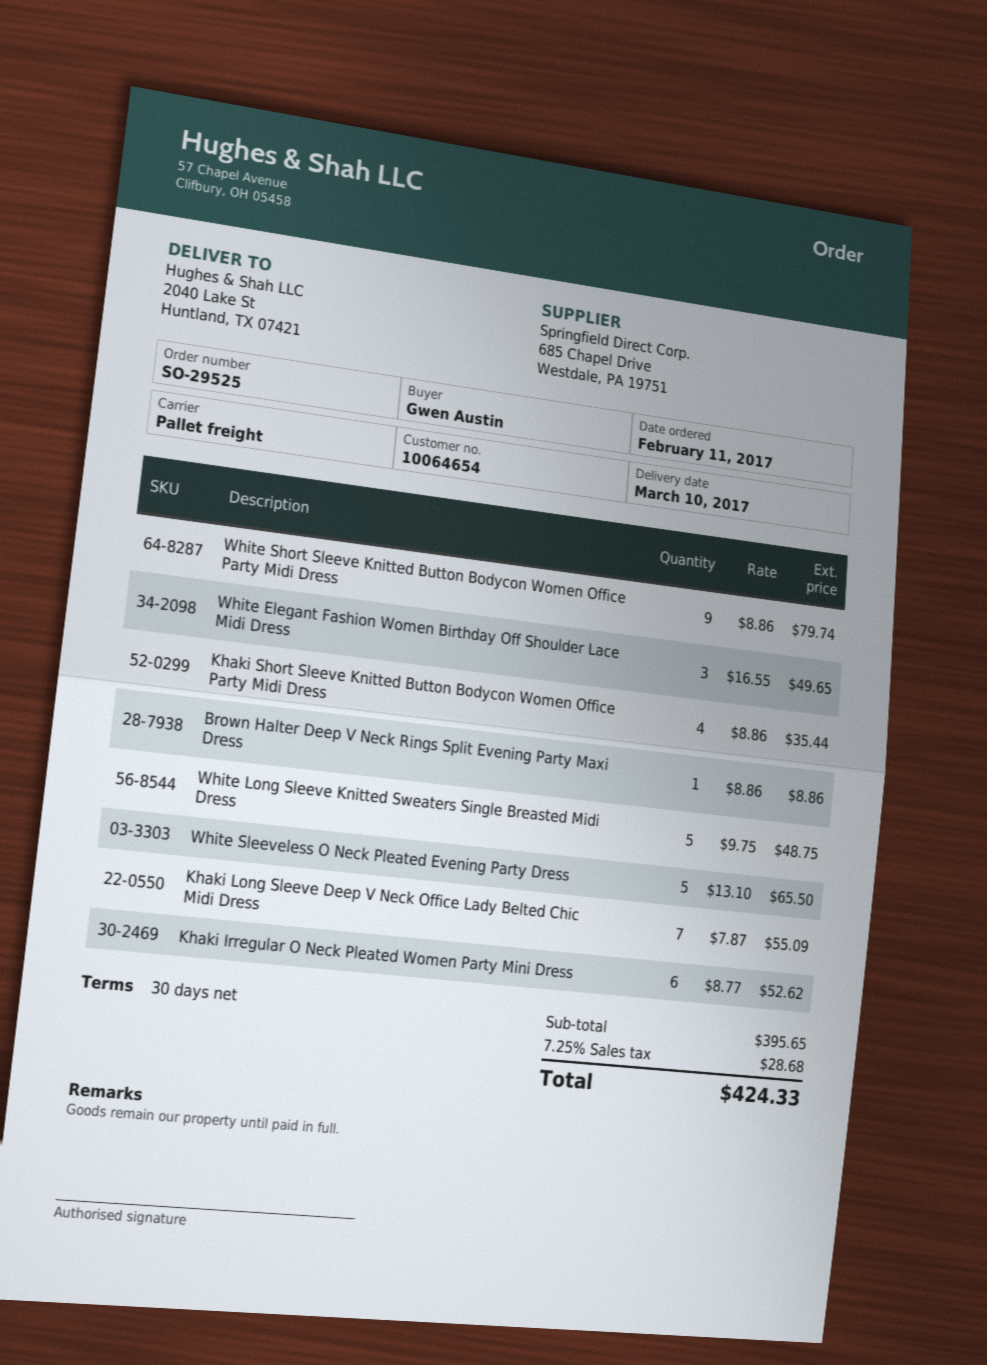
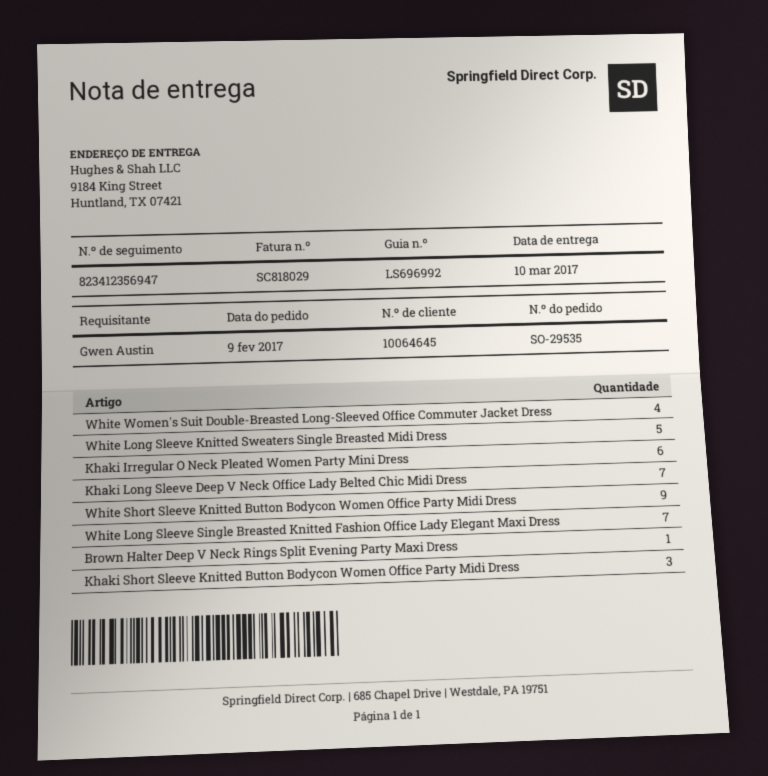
order number: SO-29525 -> SO-29535
order date: 2017-02-11 -> 2017-02-09
customer number: 10064654 -> 10064645
ship to: 2040 Lake St, Huntland, TX 07421 -> 9184 King Street, Huntland, TX 07421
White Elegant Fashion Women Birthday Off Shoulder Lace Midi Dress: 3 -> none
Khaki Short Sleeve Knitted Button Bodycon Women Office Party Midi Dress: 4 -> 3
White Sleeveless O Neck Pleated Evening Party Dress: 5 -> none
White Women's Suit Double-Breasted Long-Sleeved Office Commuter Jacket Dress: none -> 4
White Long Sleeve Single Breasted Knitted Fashion Office Lady Elegant Maxi Dress: none -> 7

